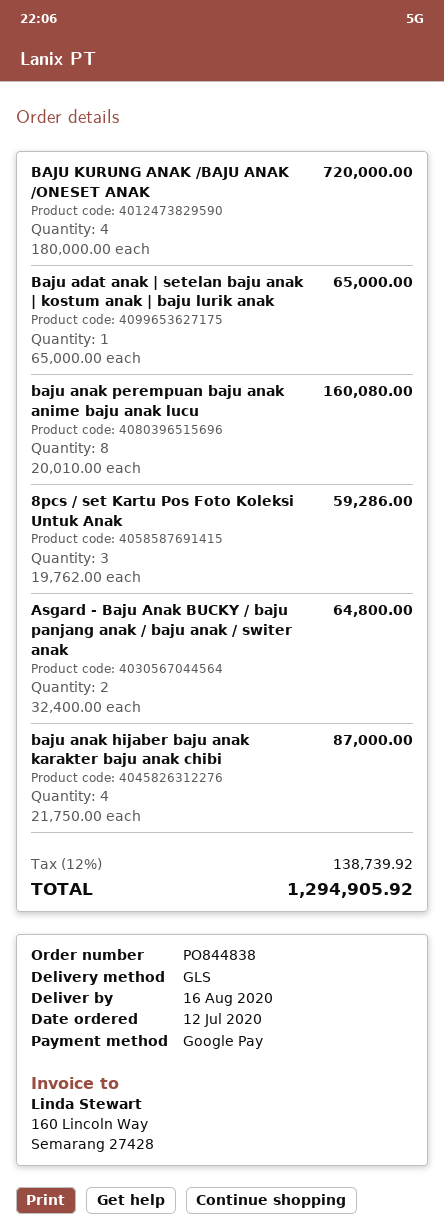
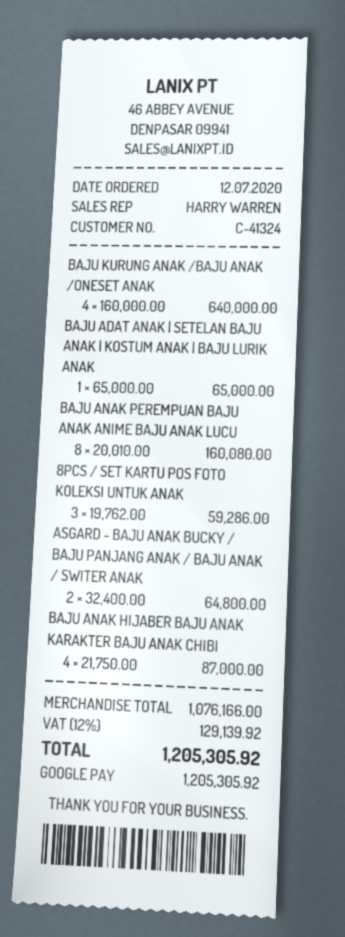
BAJU KURUNG ANAK /BAJU ANAK /ONESET ANAK: 4 x 180000.00 = 720000.00 -> 4 x 160000.00 = 640000.00
tax: 12% = 138739.92 -> 12% = 129139.92
total: 1294905.92 -> 1205305.92

